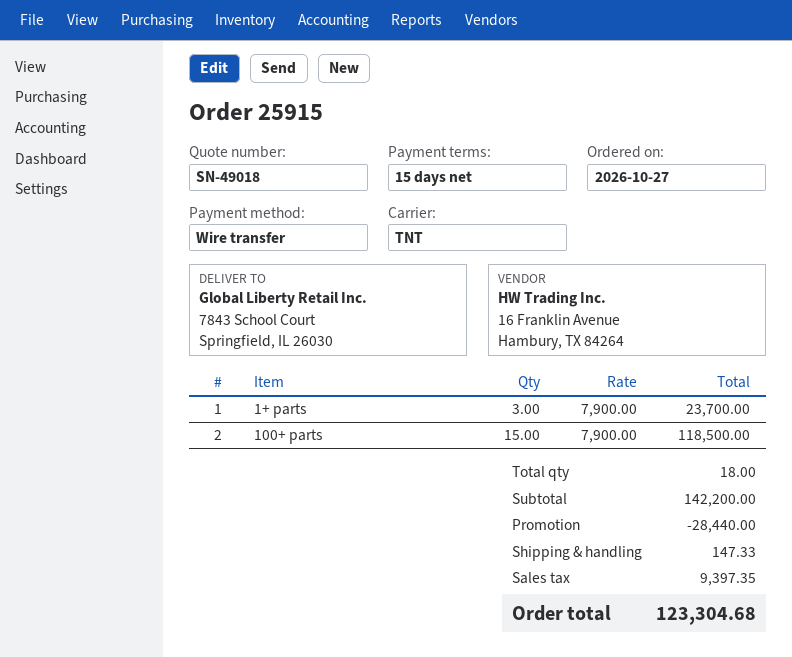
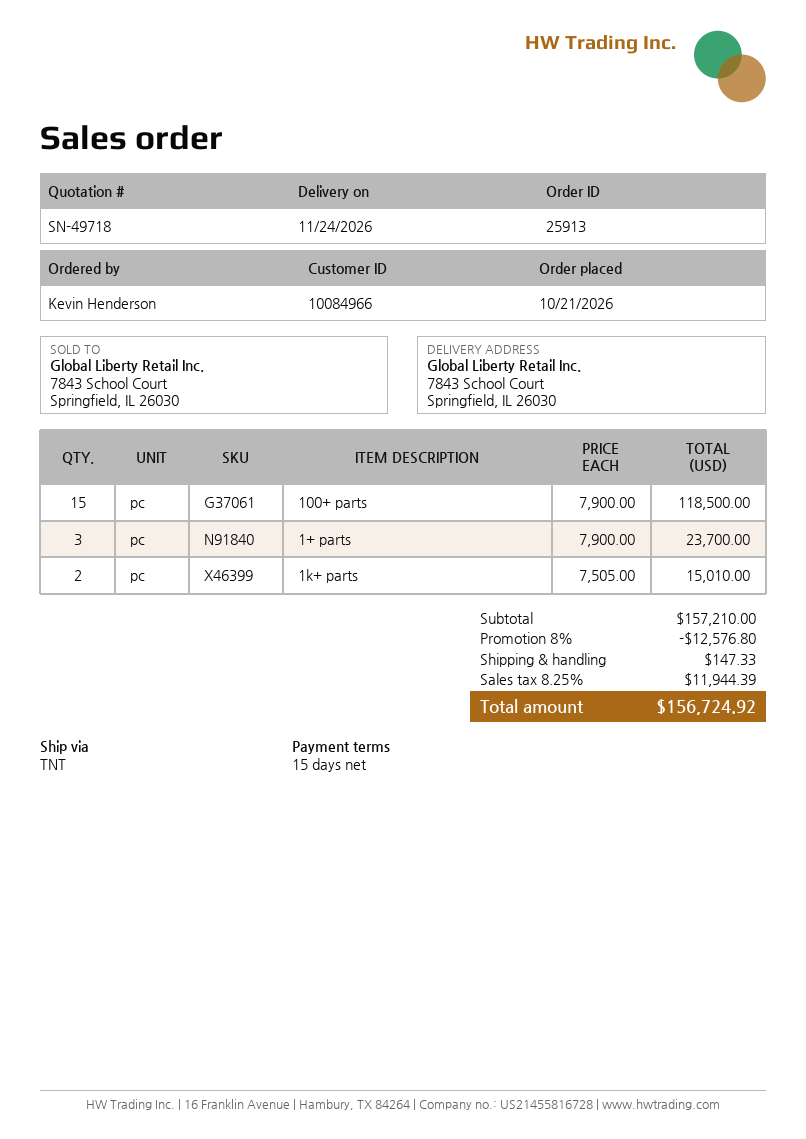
quote number: SN-49018 -> SN-49718
order number: 25915 -> 25913
order date: 2026-10-27 -> 2026-10-21
1k+ parts: none -> 2 x 7505.00 = 15010.00
subtotal: 142200.00 -> 157210.00
discount: 28440.00 -> 12576.80
tax: 9397.35 -> 11944.39
total: 123304.68 -> 156724.92

